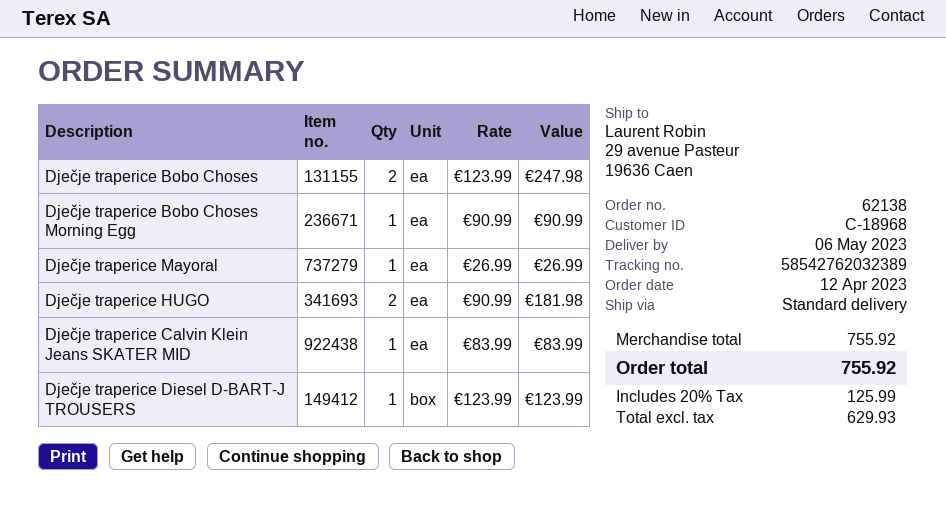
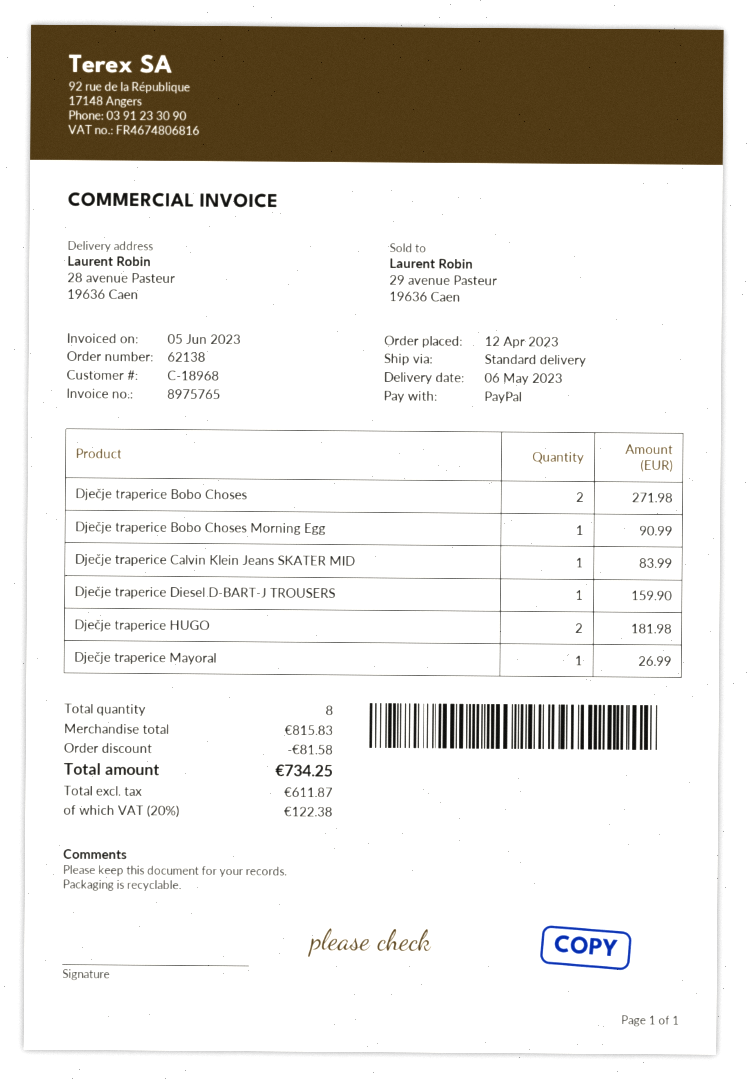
ship to: 29 avenue Pasteur, 19636 Caen -> 28 avenue Pasteur, 19636 Caen
Dječje traperice Bobo Choses: 2 for 247.98 -> 2 for 271.98
Dječje traperice Diesel D-BART-J TROUSERS: 1 for 123.99 -> 1 for 159.90
subtotal: 755.92 -> 815.83
discount: none -> 81.58
net: 629.93 -> 611.87
tax: 20% = 125.99 -> 20% = 122.38
total: 755.92 -> 734.25

